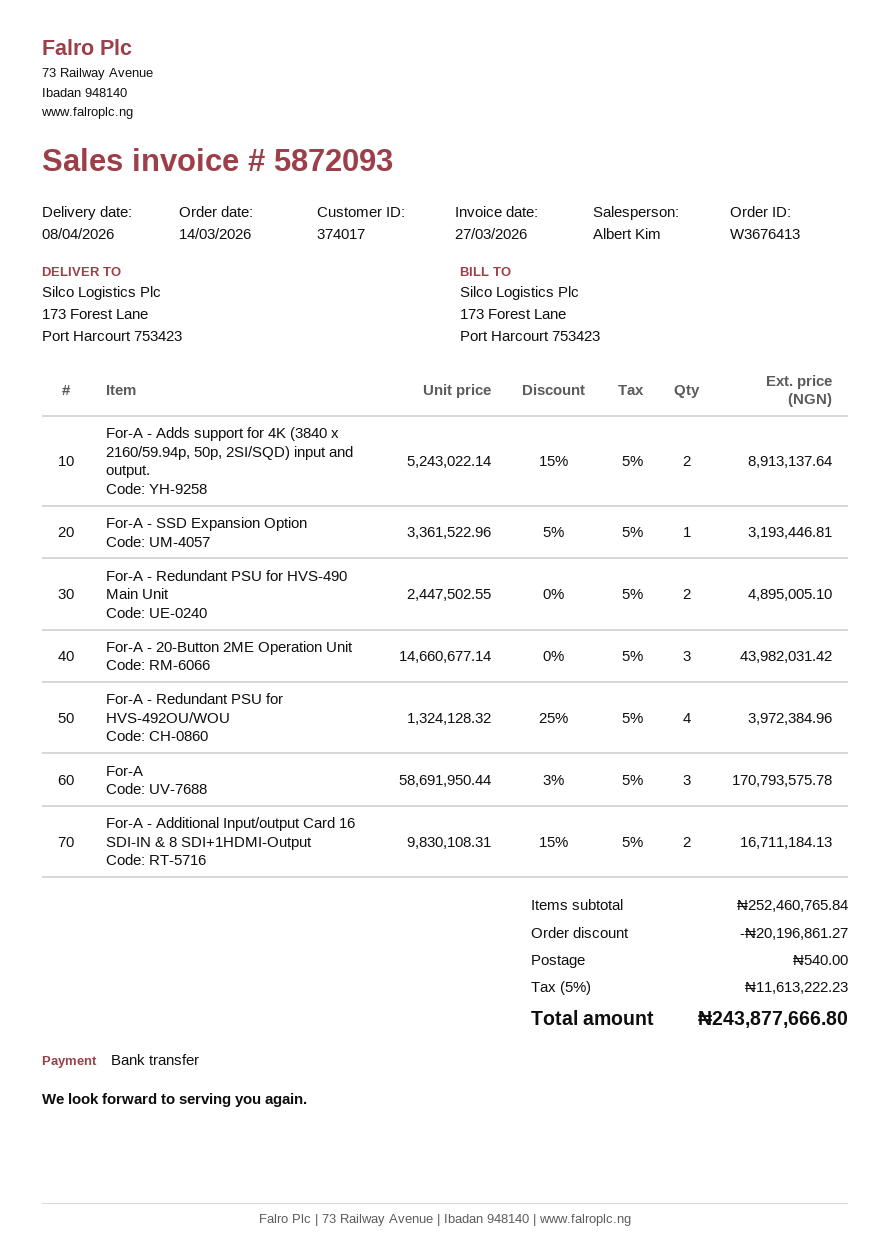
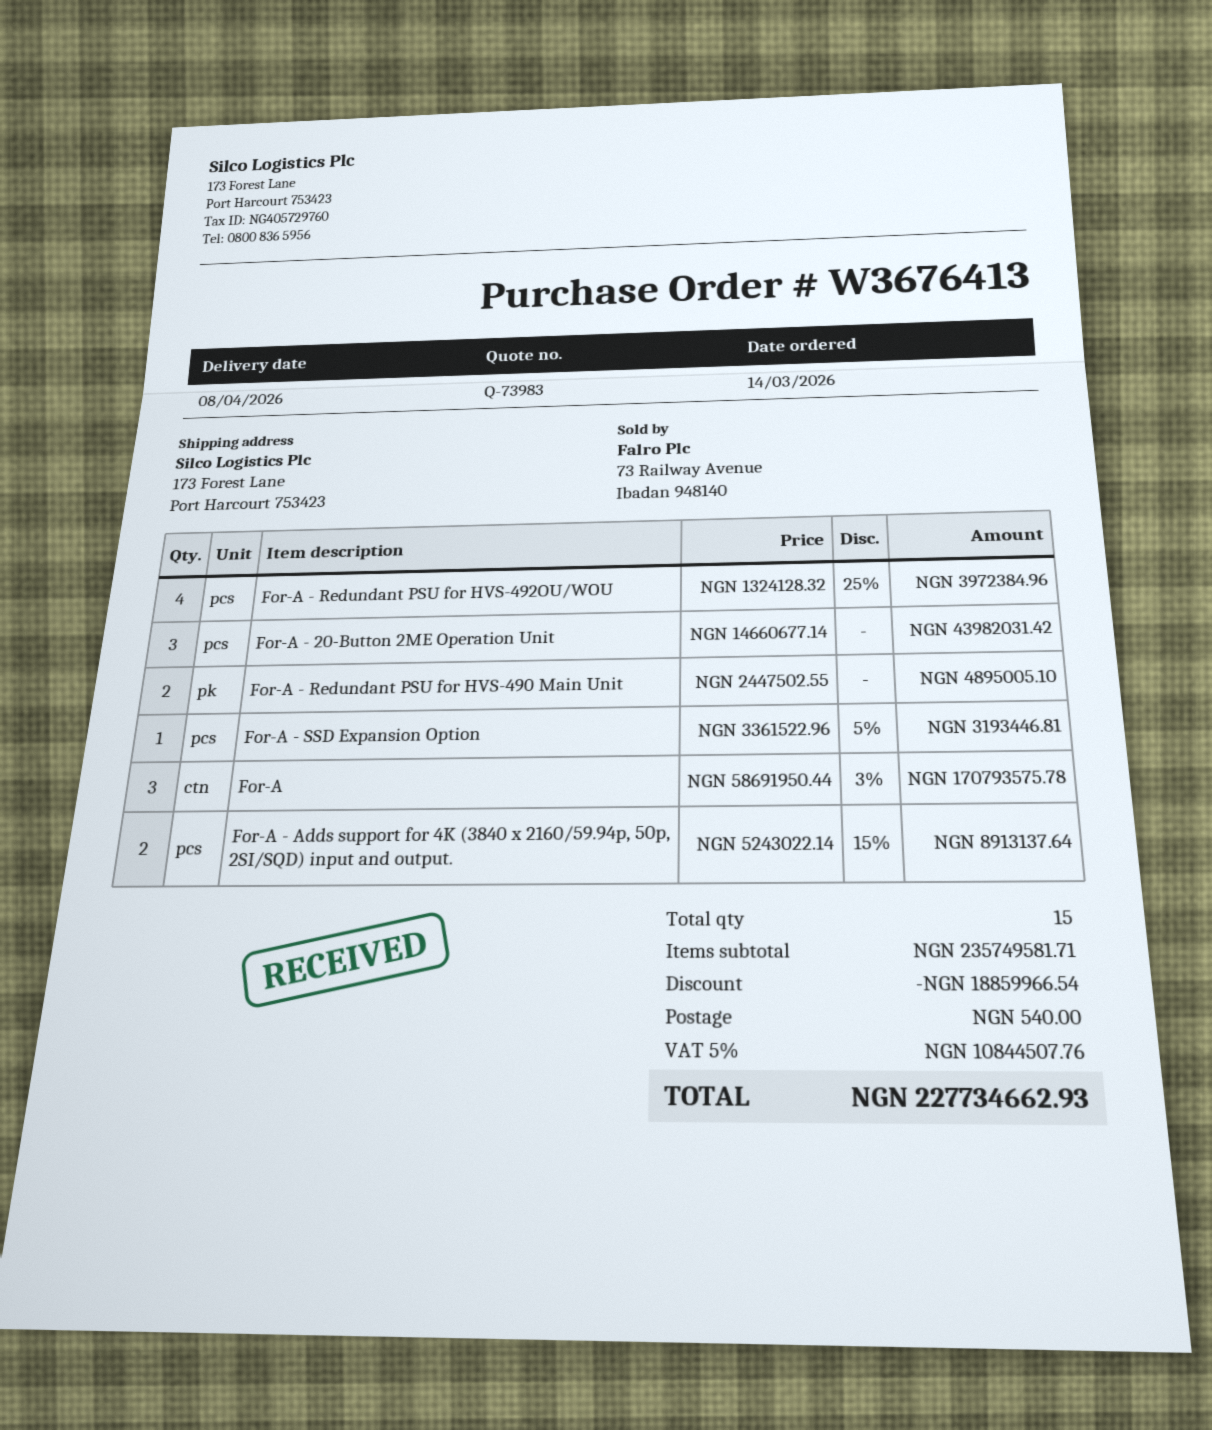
For-A - Additional Input/output Card 16 SDI-IN & 8 SDI+1HDMI-Output: 2 x 9830108.31 - 15% = 16711184.13 -> none
subtotal: 252460765.84 -> 235749581.71
discount: 20196861.27 -> 18859966.54
tax: 5% = 11613222.23 -> 5% = 10844507.76
total: 243877666.80 -> 227734662.93

